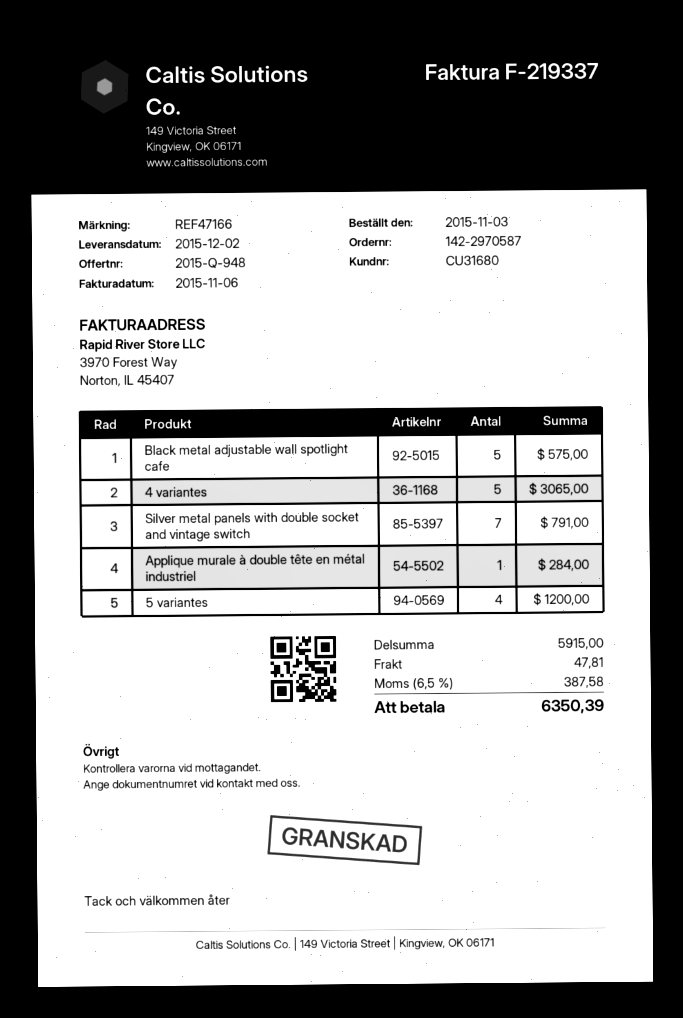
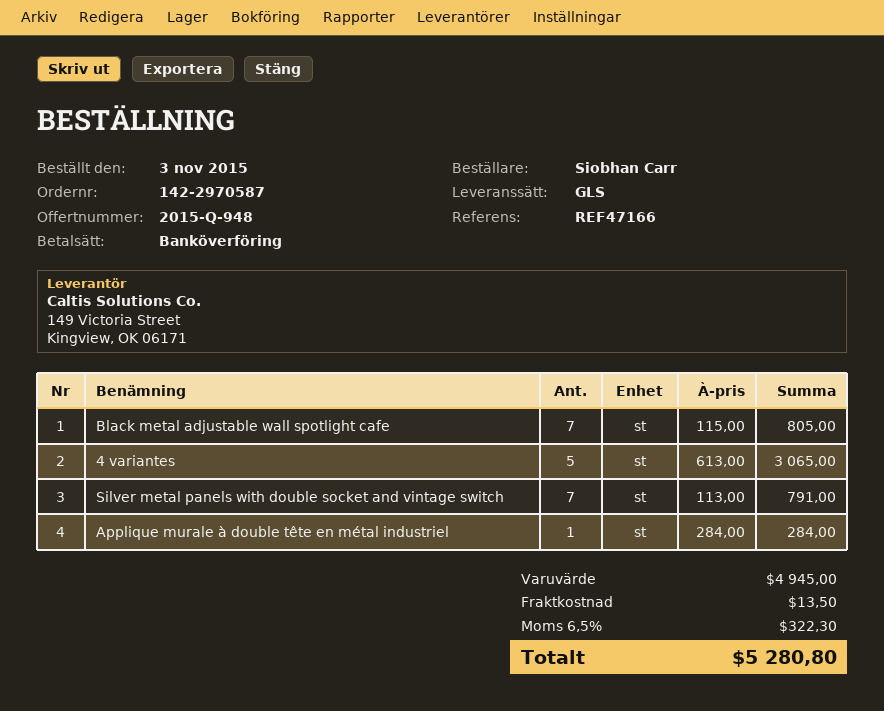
Black metal adjustable wall spotlight cafe: 5 for 575.00 -> 7 for 805.00
5 variantes: 4 for 1200.00 -> none
subtotal: 5915.00 -> 4945.00
shipping: 47.81 -> 13.50
tax: 6.5% = 387.58 -> 6.5% = 322.30
total: 6350.39 -> 5280.80

